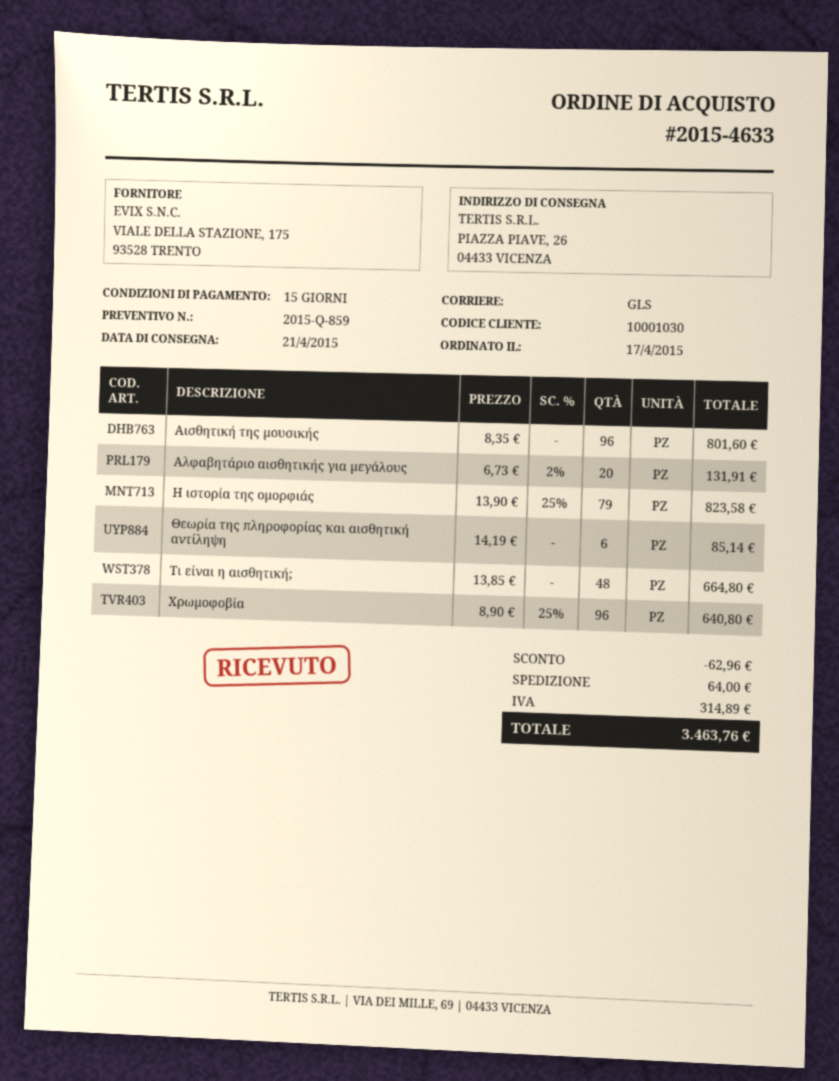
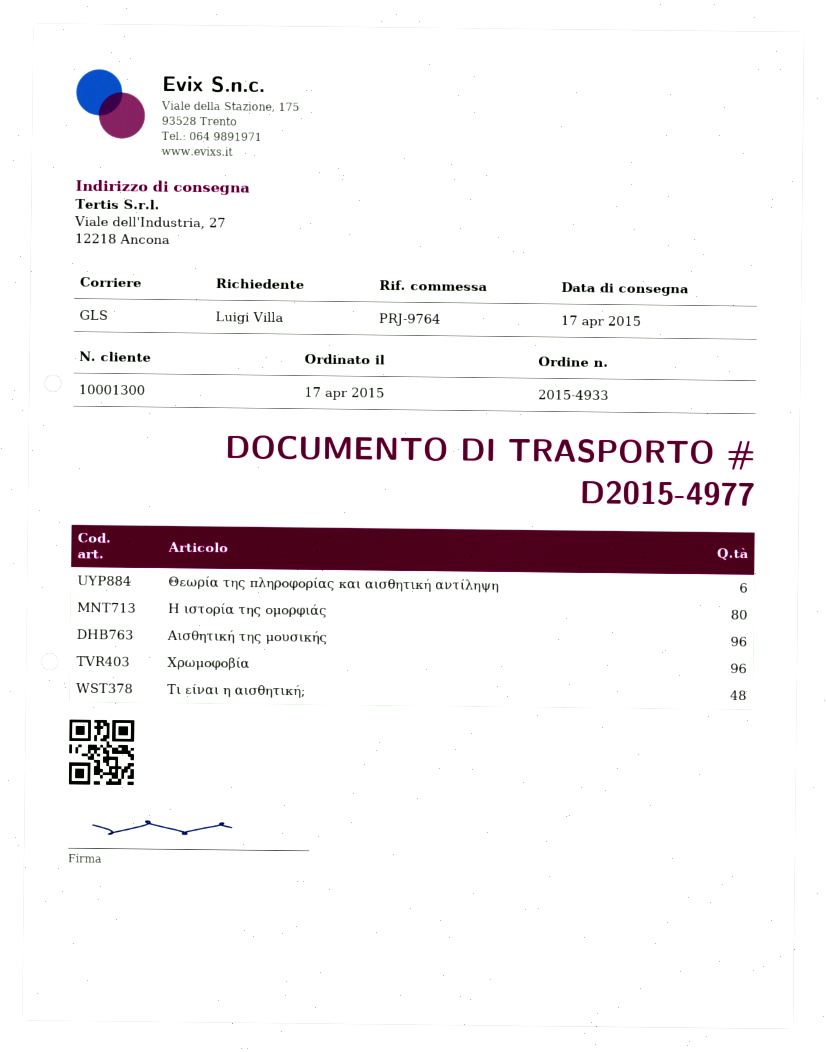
order number: 2015-4633 -> 2015-4933
delivery date: 2015-04-21 -> 2015-04-17
customer number: 10001030 -> 10001300
ship to: PIAZZA PIAVE, 26, 04433 VICENZA -> Viale dell'Industria, 27, 12218 Ancona
Αλφαβητάριο αισθητικής για μεγάλους: 20 -> none
Η ιστορία της ομορφιάς: 79 -> 80

